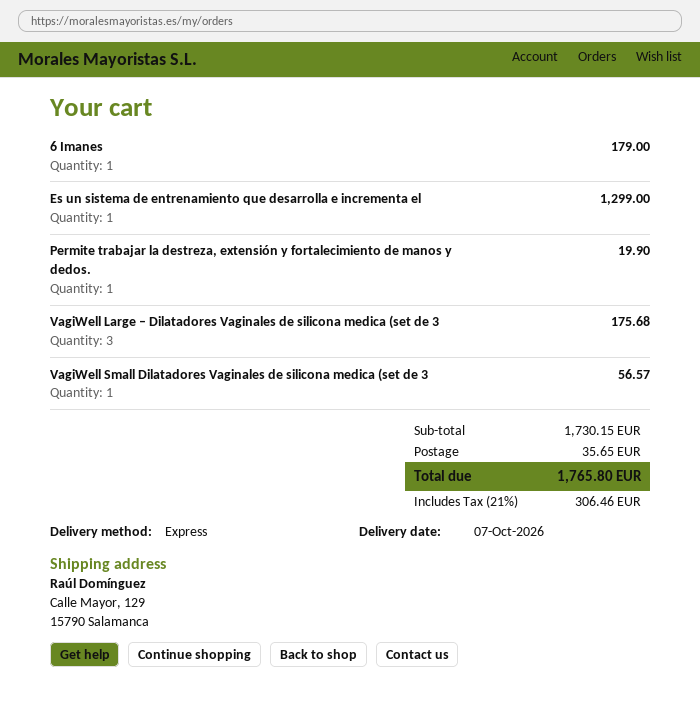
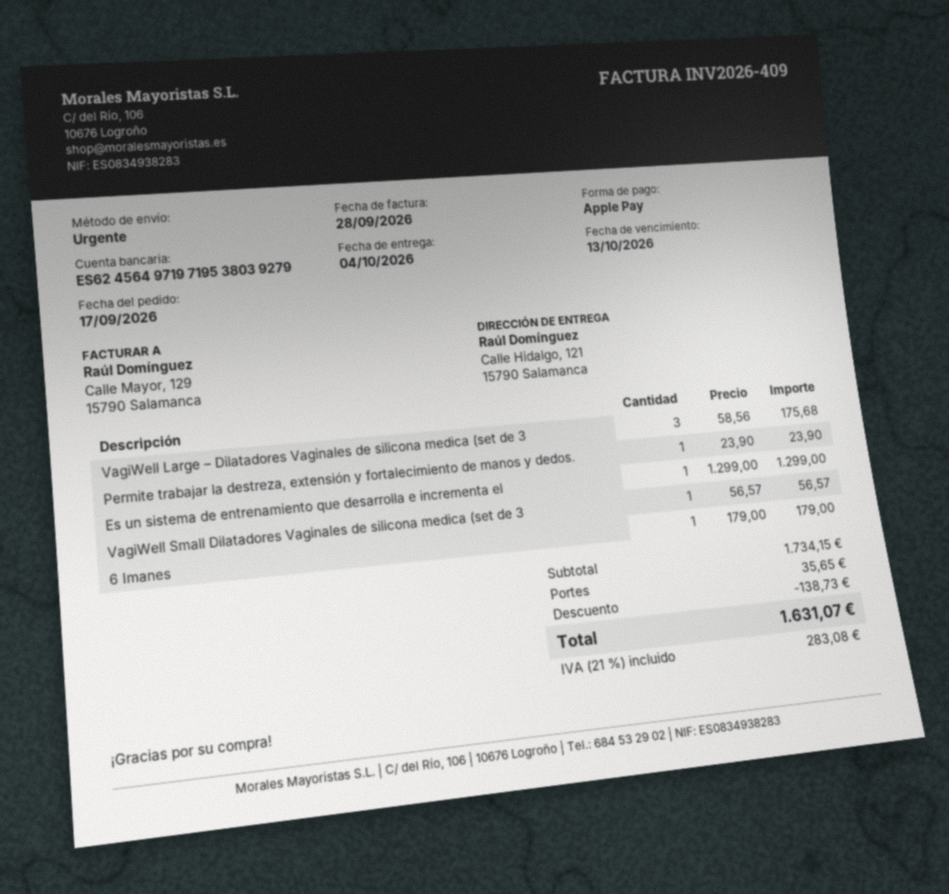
delivery date: 2026-10-07 -> 2026-10-04
ship to: Calle Mayor, 129, 15790 Salamanca -> Calle Hidalgo, 121, 15790 Salamanca
Permite trabajar la destreza, extensión y fortalecimiento de manos y dedos.: 1 for 19.90 -> 1 for 23.90
subtotal: 1730.15 -> 1734.15
discount: none -> 138.73
tax: 21% = 306.46 -> 21% = 283.08
total: 1765.80 -> 1631.07

